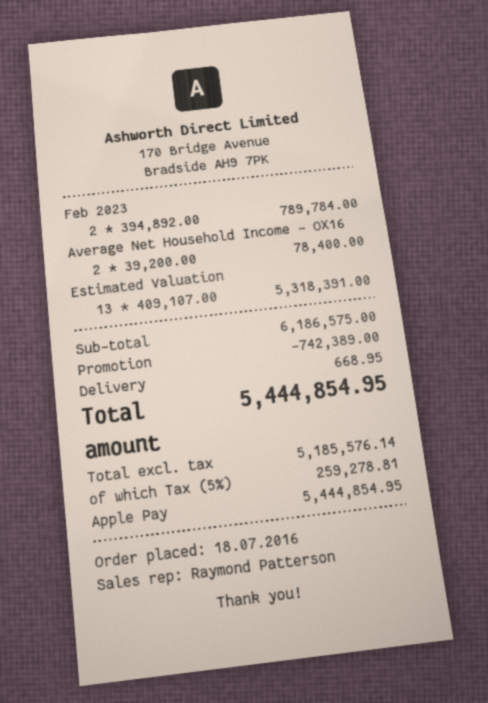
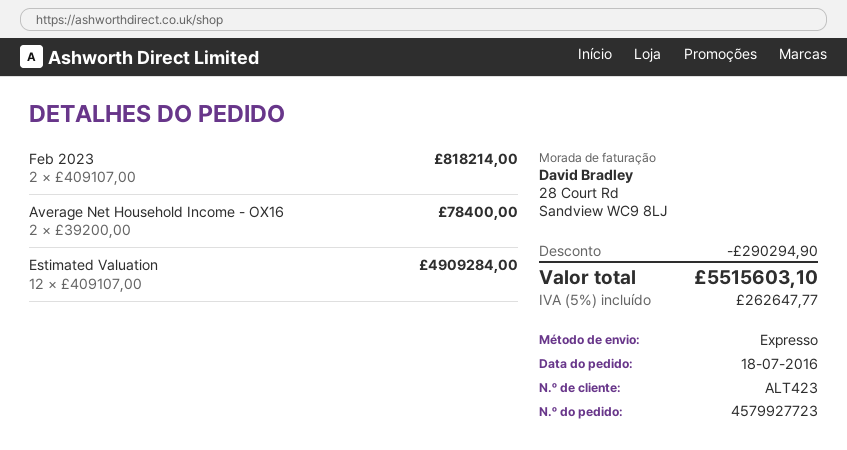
Feb 2023: 2 x 394892.00 = 789784.00 -> 2 x 409107.00 = 818214.00
Estimated Valuation: 13 x 409107.00 = 5318391.00 -> 12 x 409107.00 = 4909284.00
discount: 742389.00 -> 290294.90
shipping: 668.95 -> none
tax: 5% = 259278.81 -> 5% = 262647.77
total: 5444854.95 -> 5515603.10

